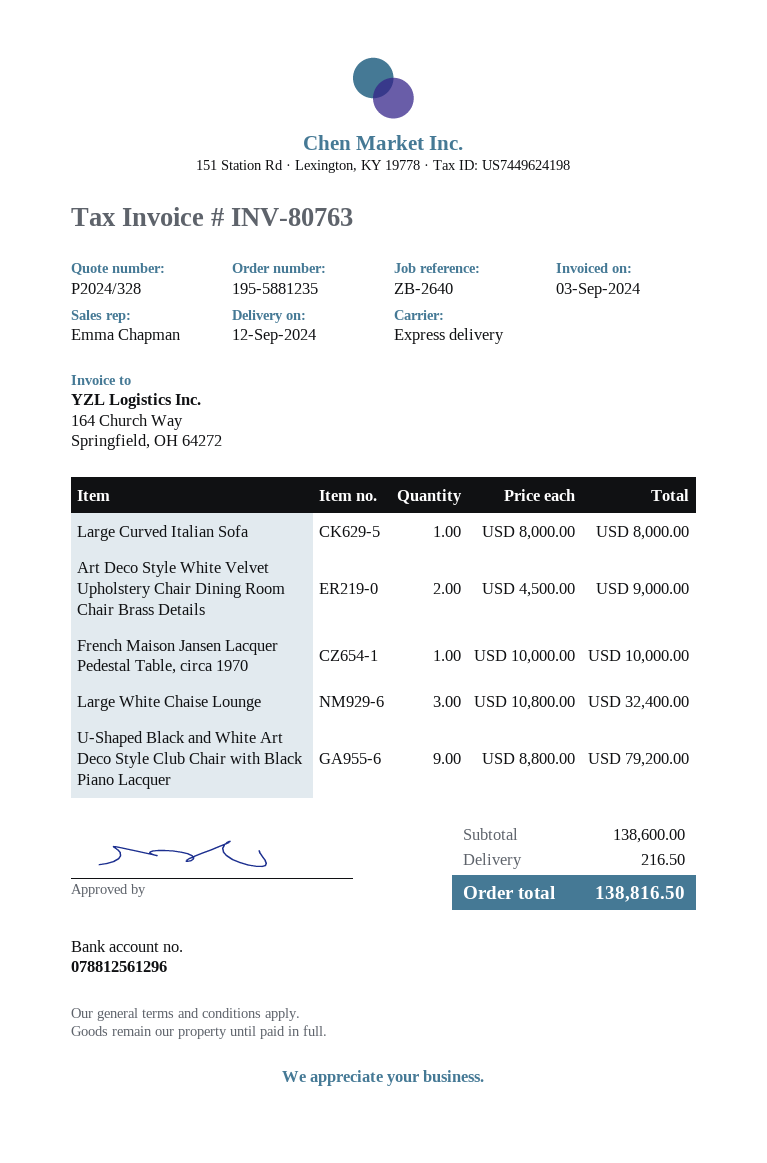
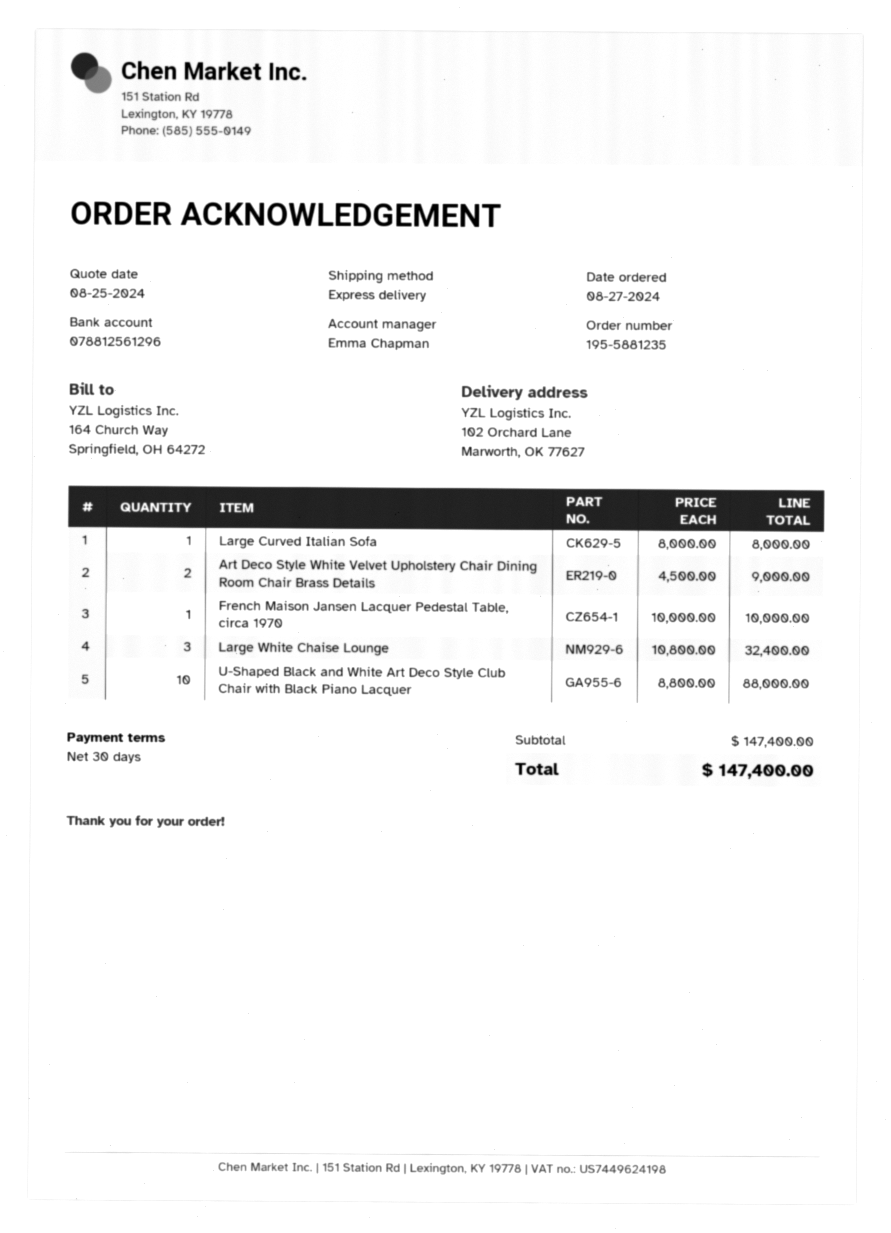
U-Shaped Black and White Art Deco Style Club Chair with Black Piano Lacquer: 9 x 8800.00 = 79200.00 -> 10 x 8800.00 = 88000.00
subtotal: 138600.00 -> 147400.00
shipping: 216.50 -> none
total: 138816.50 -> 147400.00

